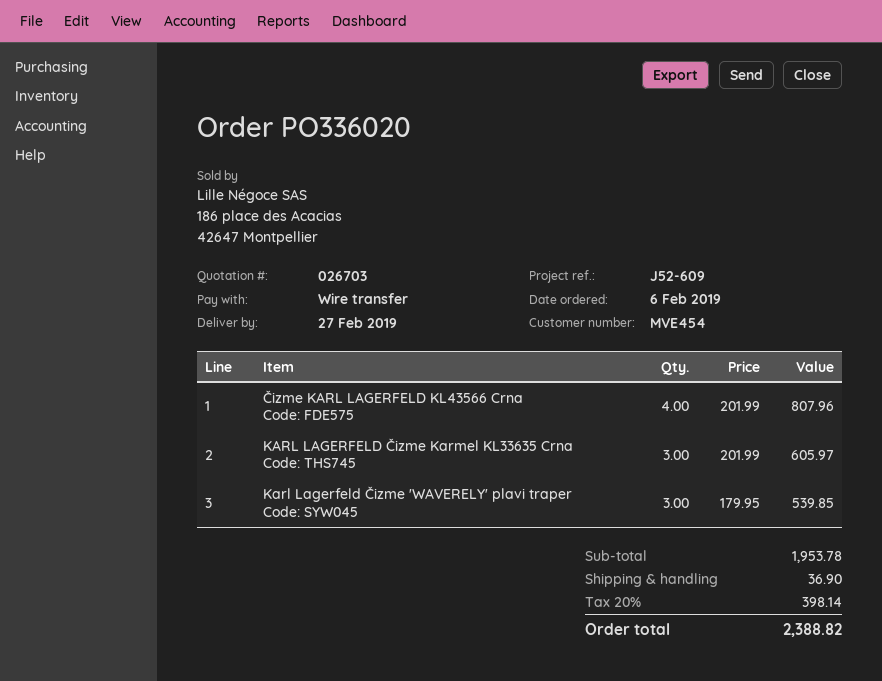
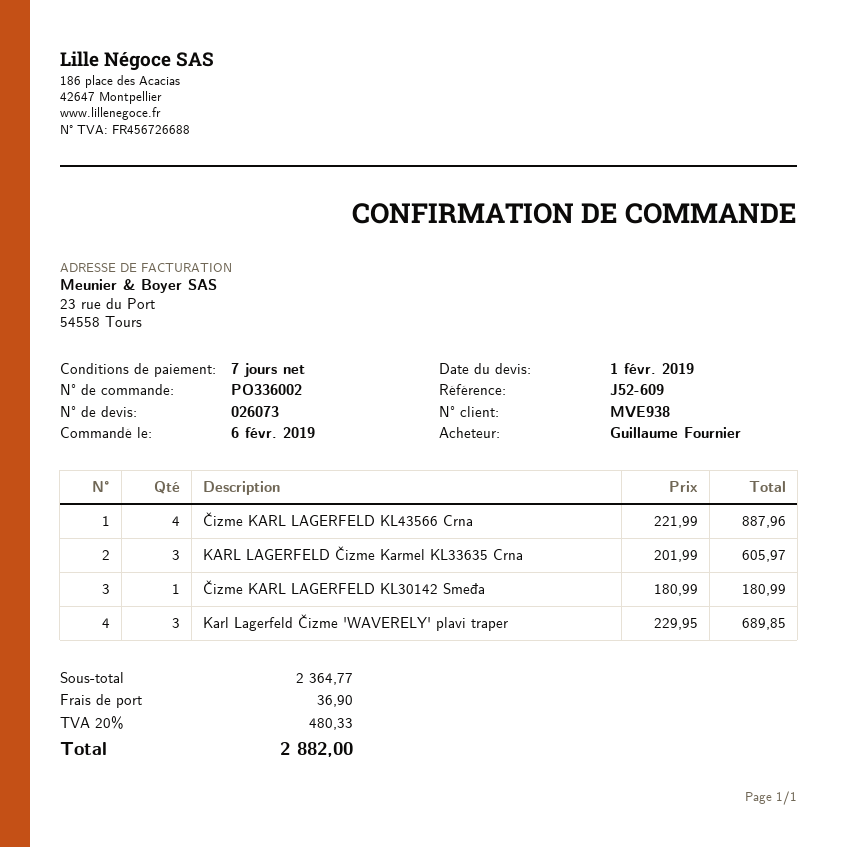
quote number: 026703 -> 026073
order number: PO336020 -> PO336002
customer number: MVE454 -> MVE938
Čizme KARL LAGERFELD KL43566 Crna: 4 x 201.99 = 807.96 -> 4 x 221.99 = 887.96
Karl Lagerfeld Čizme 'WAVERELY' plavi traper: 3 x 179.95 = 539.85 -> 3 x 229.95 = 689.85
Čizme KARL LAGERFELD KL30142 Smeđa: none -> 1 x 180.99 = 180.99
subtotal: 1953.78 -> 2364.77
tax: 20% = 398.14 -> 20% = 480.33
total: 2388.82 -> 2882.00

